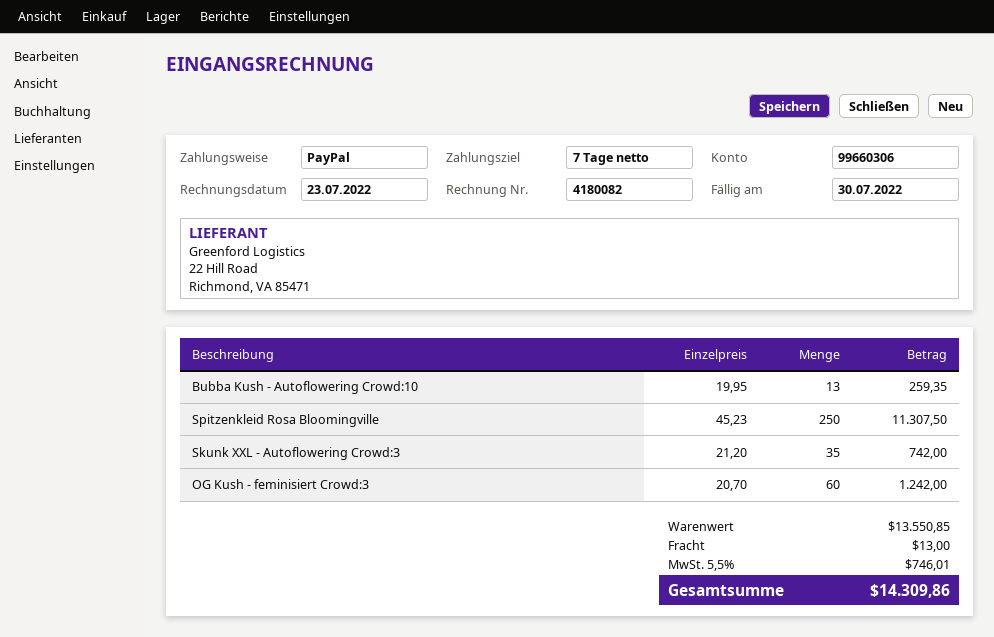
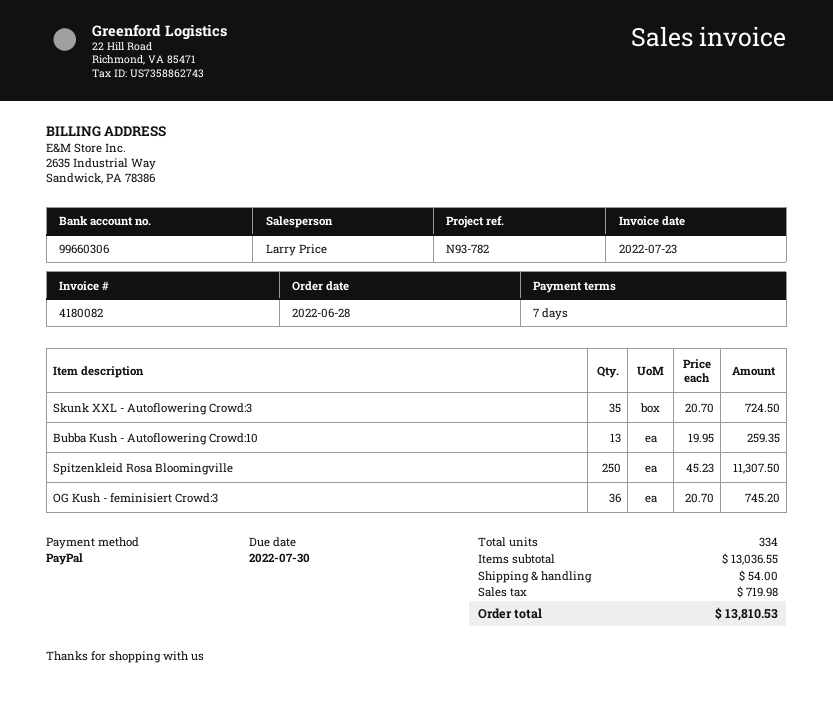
Skunk XXL - Autoflowering Crowd:3: 35 x 21.20 = 742.00 -> 35 x 20.70 = 724.50
OG Kush - feminisiert Crowd:3: 60 x 20.70 = 1242.00 -> 36 x 20.70 = 745.20
subtotal: 13550.85 -> 13036.55
shipping: 13.00 -> 54.00
tax: 746.01 -> 719.98
total: 14309.86 -> 13810.53

